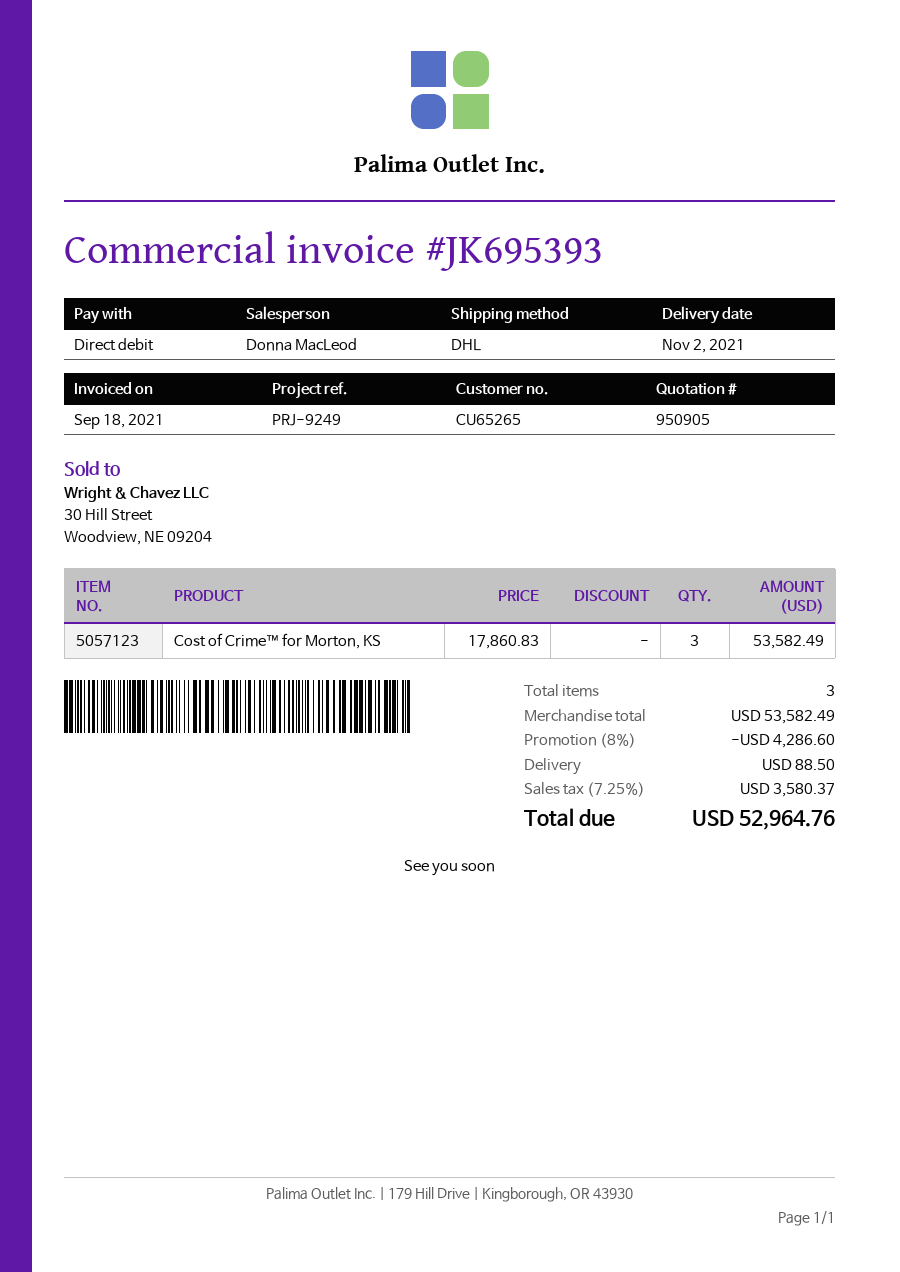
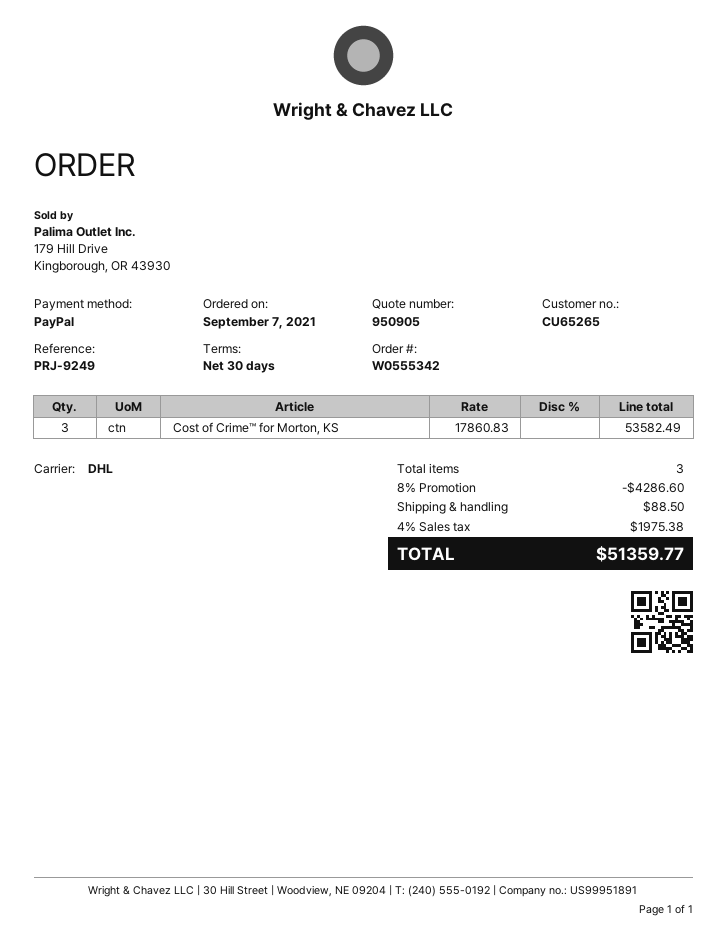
payment method: direct debit -> PayPal
tax: 7.25% = 3580.37 -> 4% = 1975.38
total: 52964.76 -> 51359.77

